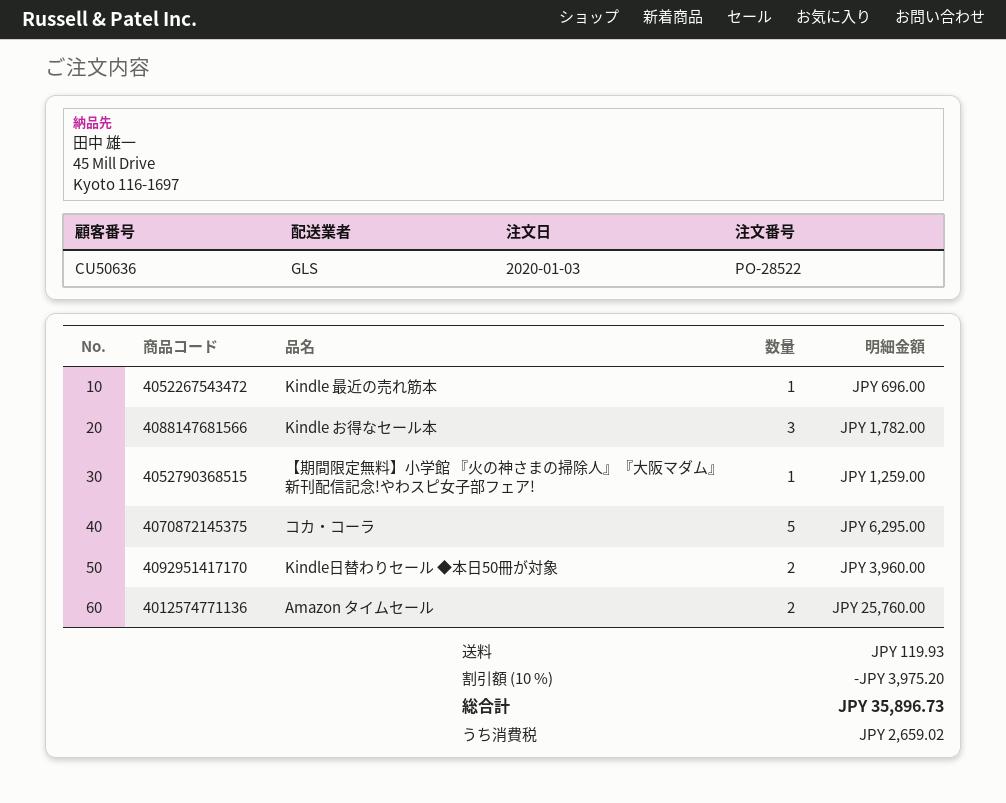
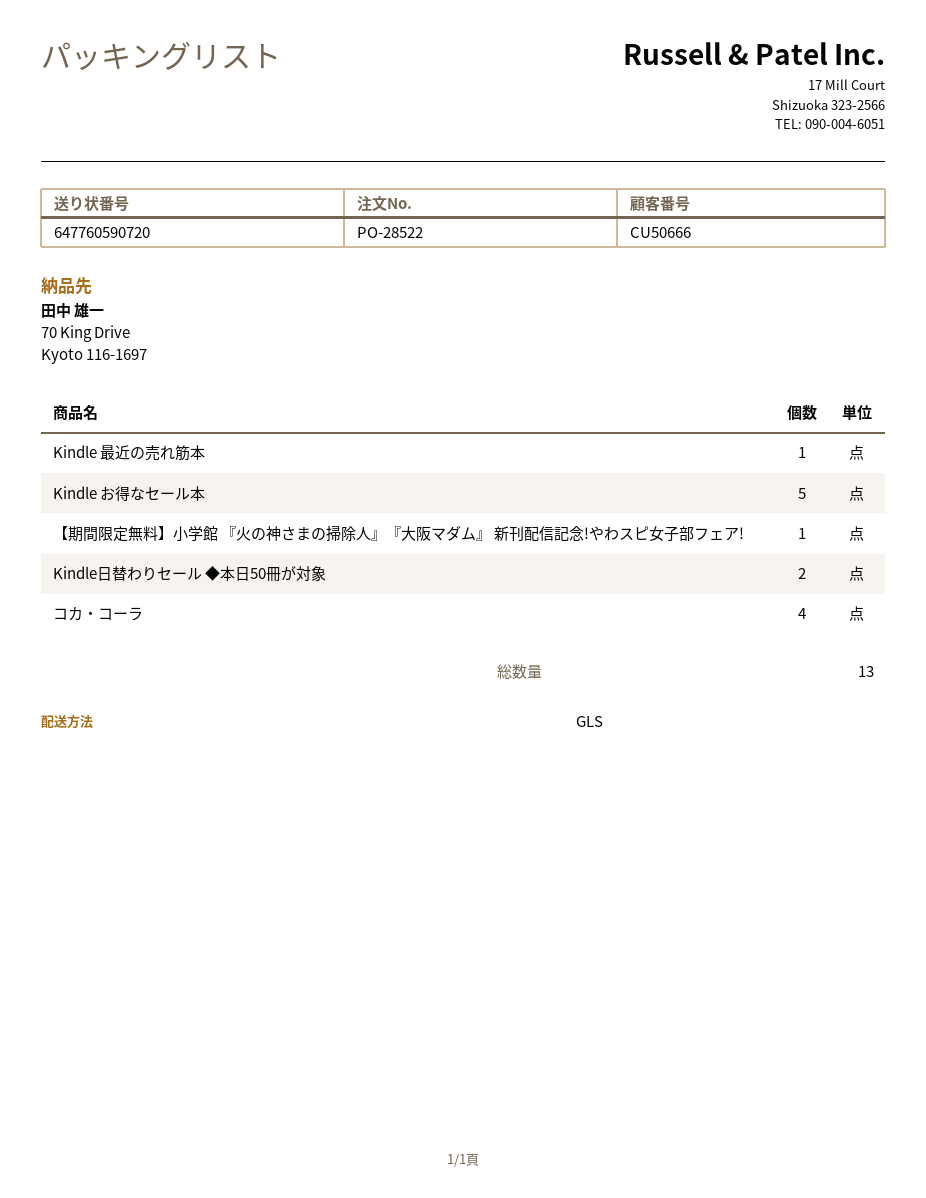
customer number: CU50636 -> CU50666
ship to: 45 Mill Drive, Kyoto 116-1697 -> 70 King Drive, Kyoto 116-1697
Kindle お得なセール本: 3 -> 5
コカ・コーラ: 5 -> 4
Amazon タイムセール: 2 -> none

